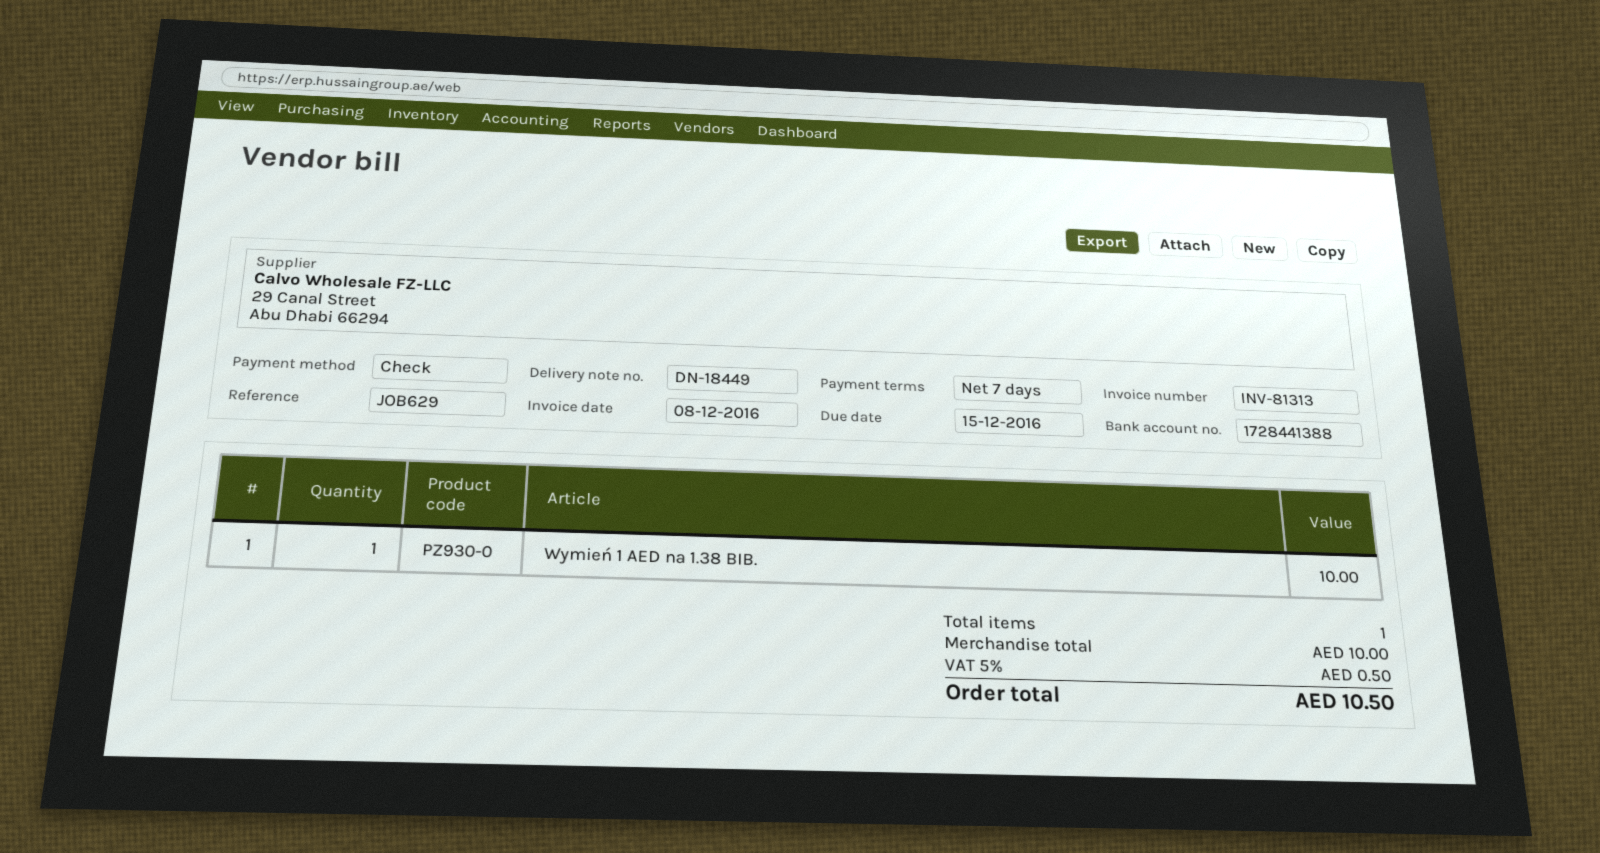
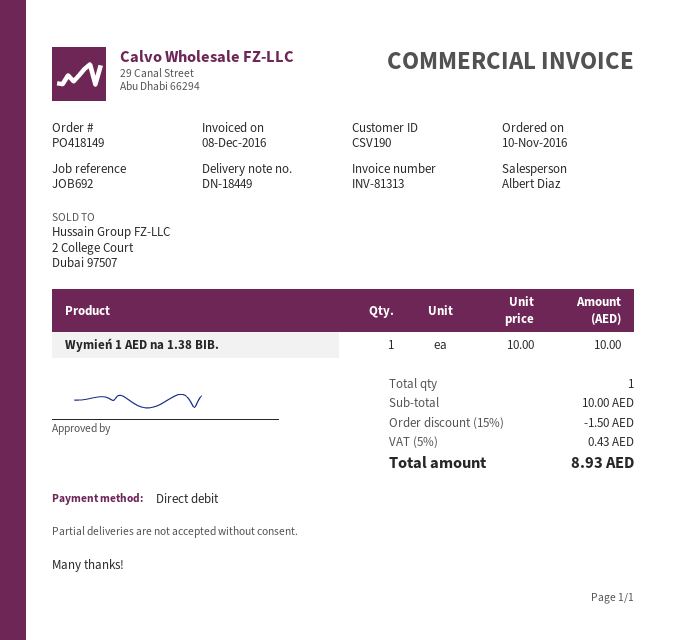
reference: JOB629 -> JOB692
payment method: cheque -> direct debit
discount: none -> 15% = 1.50
tax: 5% = 0.50 -> 5% = 0.43
total: 10.50 -> 8.93

